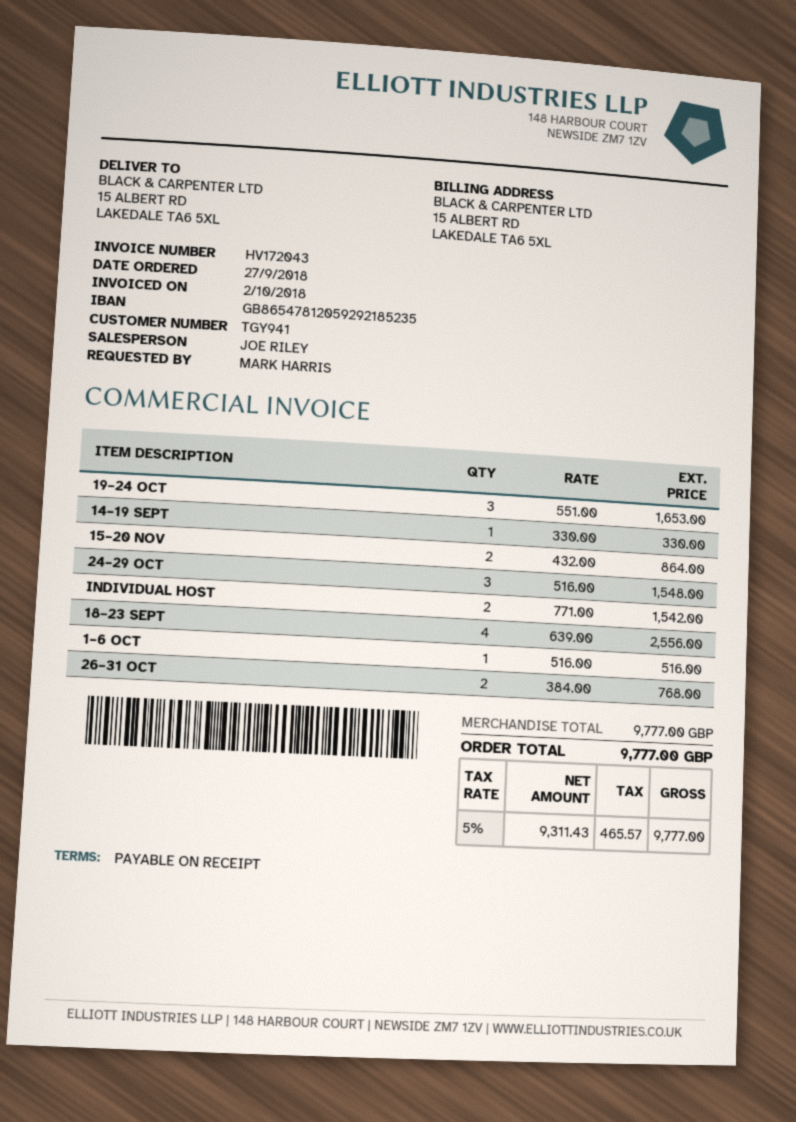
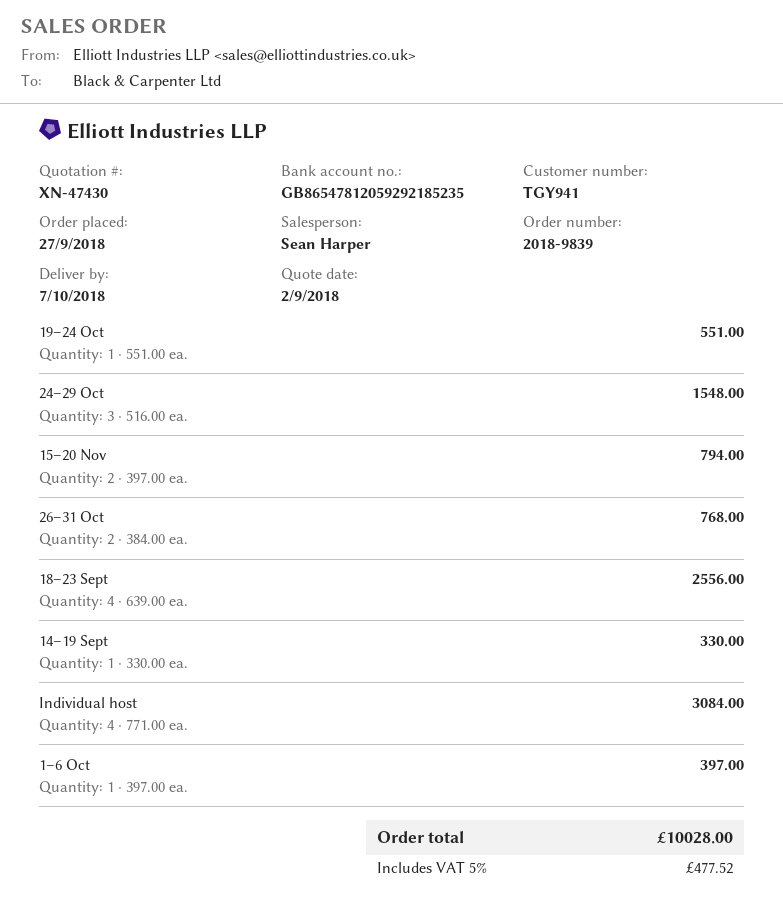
sales rep: JOE RILEY -> Sean Harper
19–24 OCT: 3 x 551.00 = 1653.00 -> 1 x 551.00 = 551.00
15–20 NOV: 2 x 432.00 = 864.00 -> 2 x 397.00 = 794.00
INDIVIDUAL HOST: 2 x 771.00 = 1542.00 -> 4 x 771.00 = 3084.00
1–6 OCT: 1 x 516.00 = 516.00 -> 1 x 397.00 = 397.00
tax: 5% = 465.57 -> 5% = 477.52
total: 9777.00 -> 10028.00

